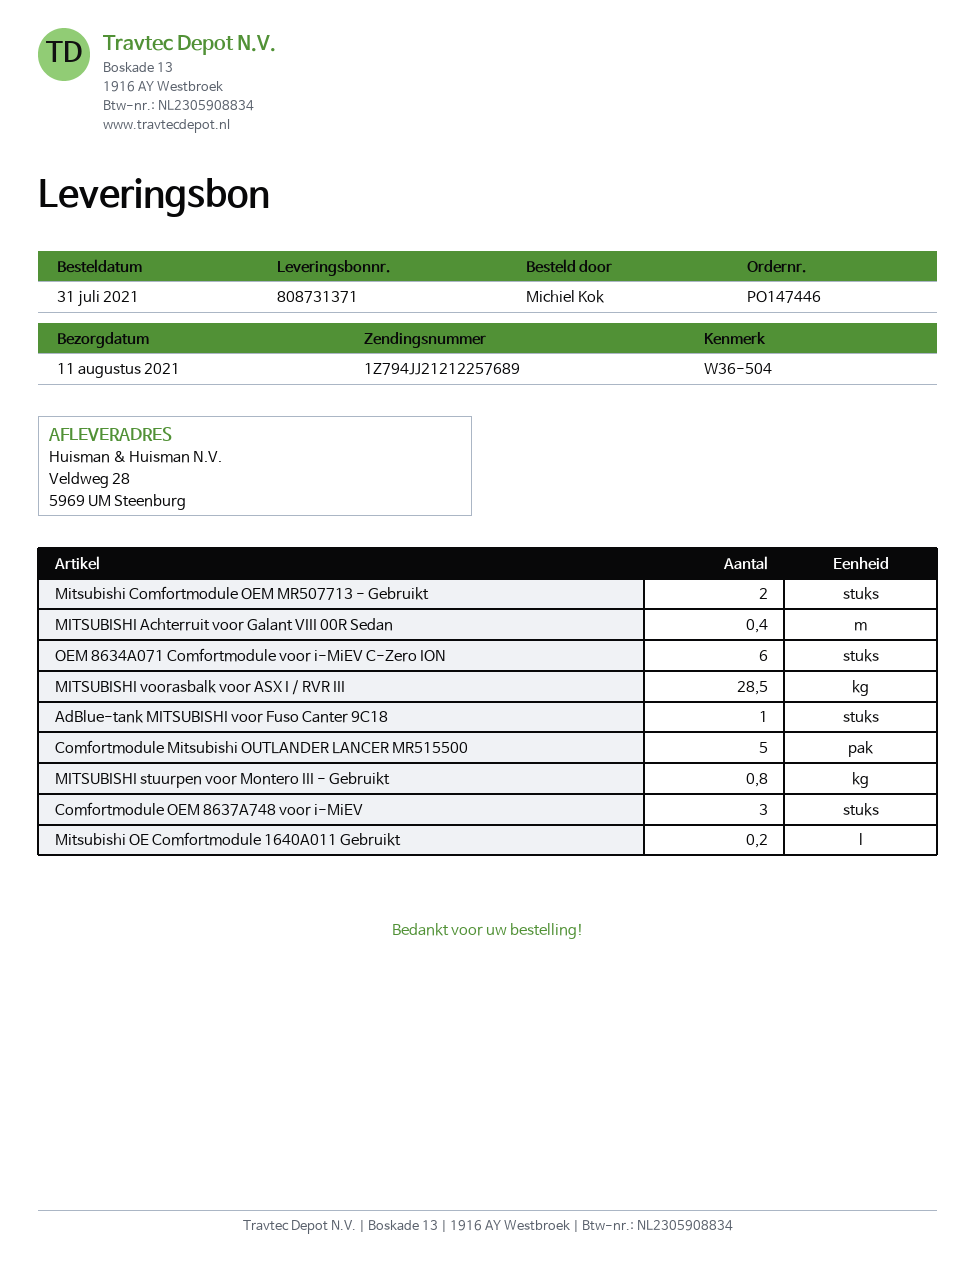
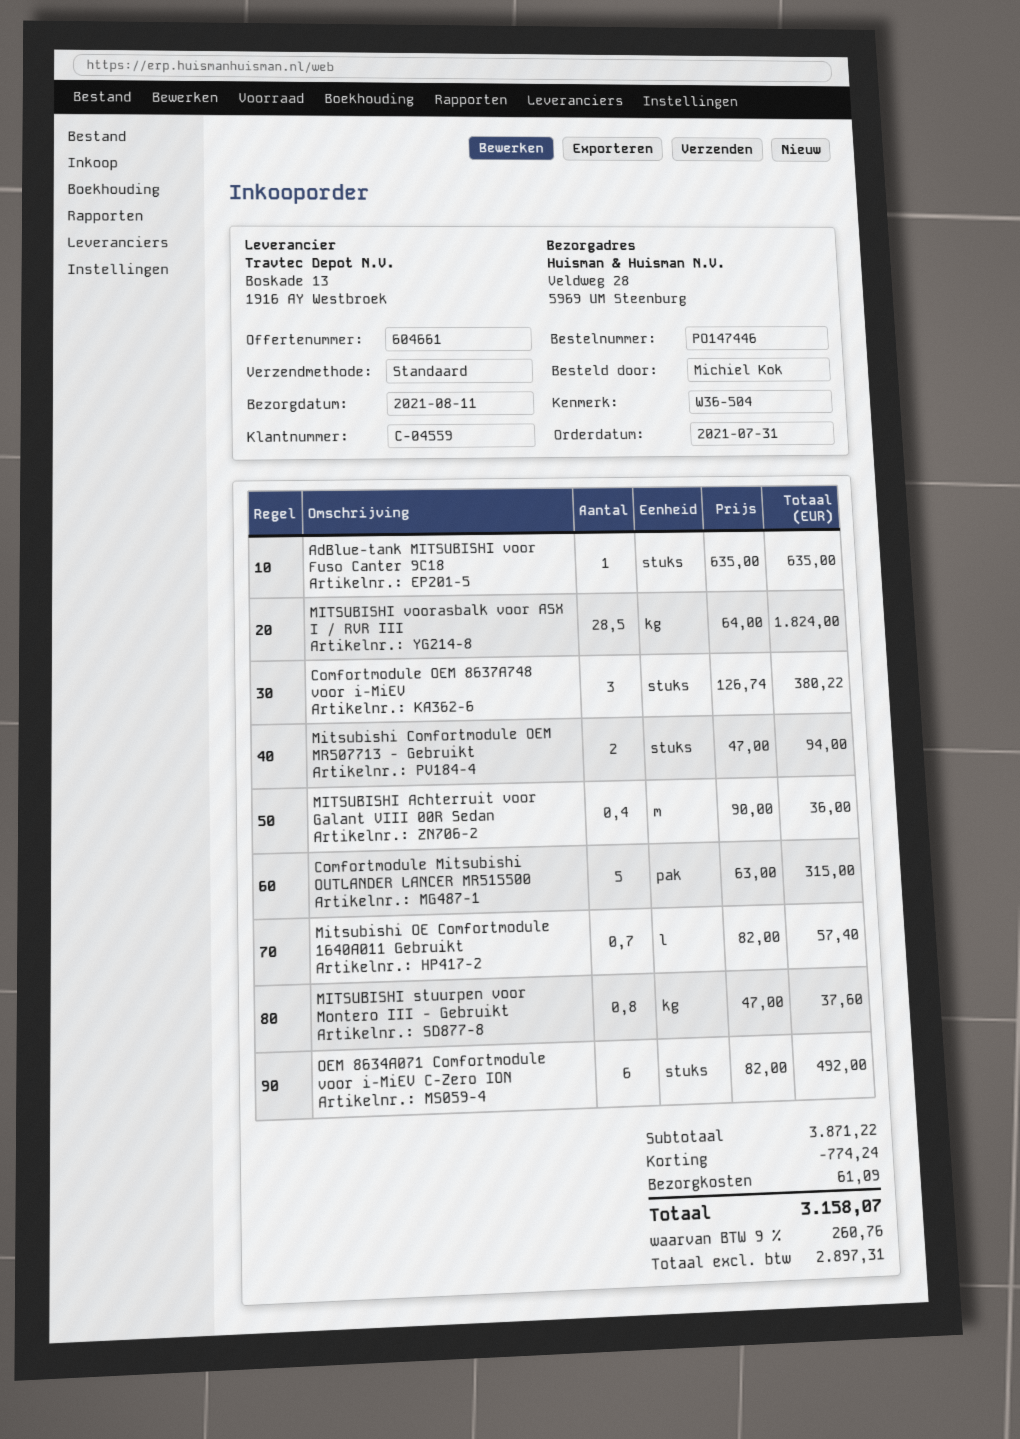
Mitsubishi OE Comfortmodule 1640A011 Gebruikt: 0.2 -> 0.7

